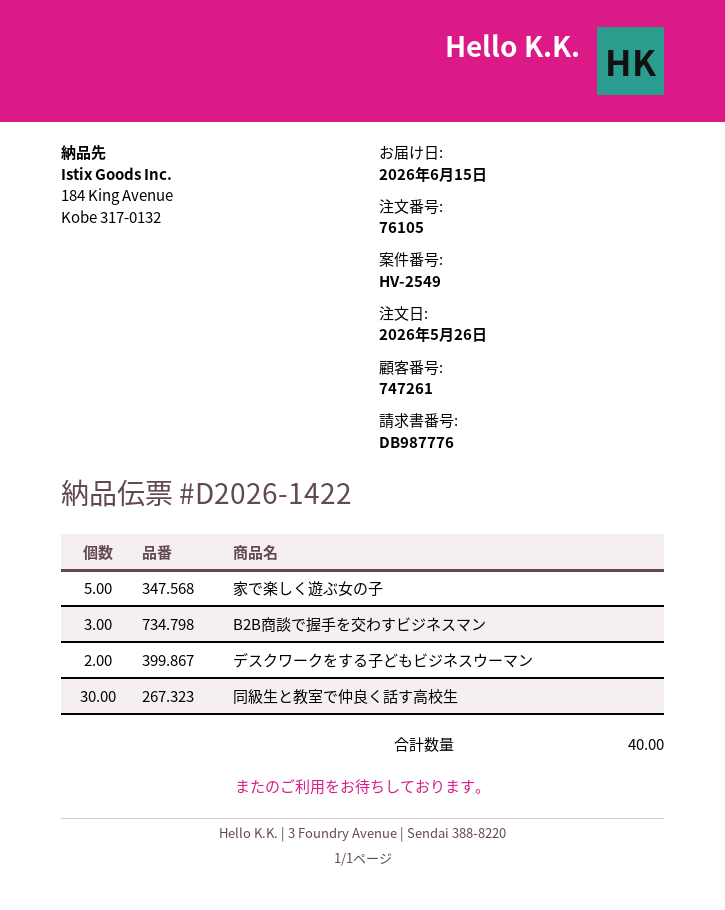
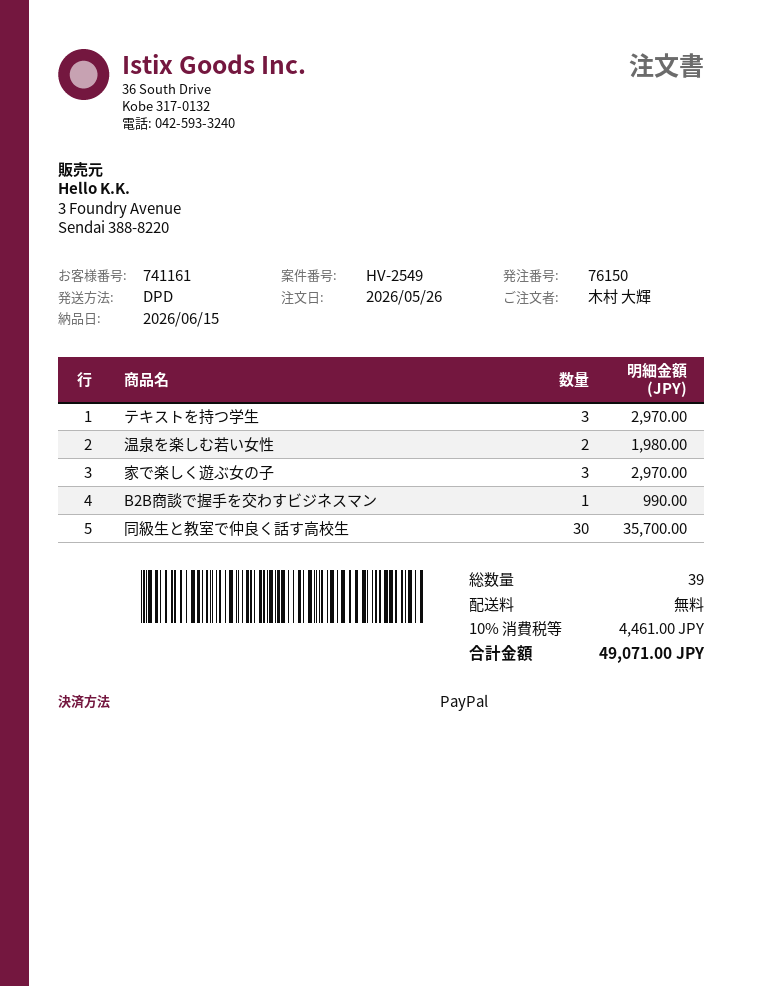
order number: 76105 -> 76150
customer number: 747261 -> 741161
家で楽しく遊ぶ女の子: 5 -> 3
B2B商談で握手を交わすビジネスマン: 3 -> 1
デスクワークをする子どもビジネスウーマン: 2 -> none
テキストを持つ学生: none -> 3
温泉を楽しむ若い女性: none -> 2
total quantity: 40 -> 39

